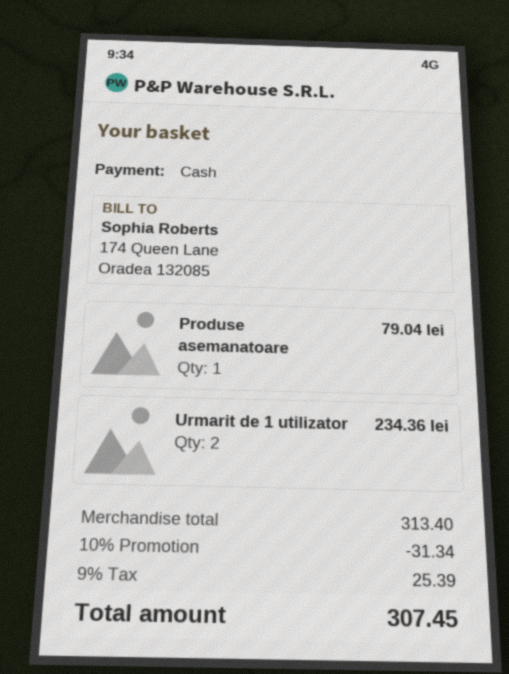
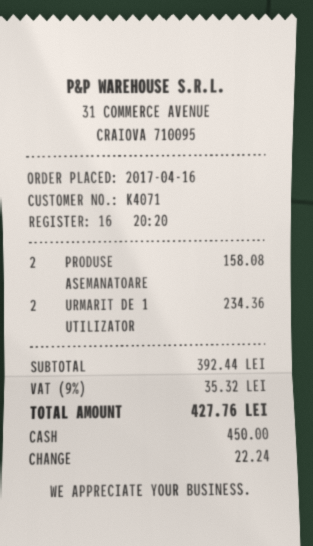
Produse asemanatoare: 1 for 79.04 -> 2 for 158.08
subtotal: 313.40 -> 392.44
discount: 10% = 31.34 -> none
tax: 9% = 25.39 -> 9% = 35.32
total: 307.45 -> 427.76

